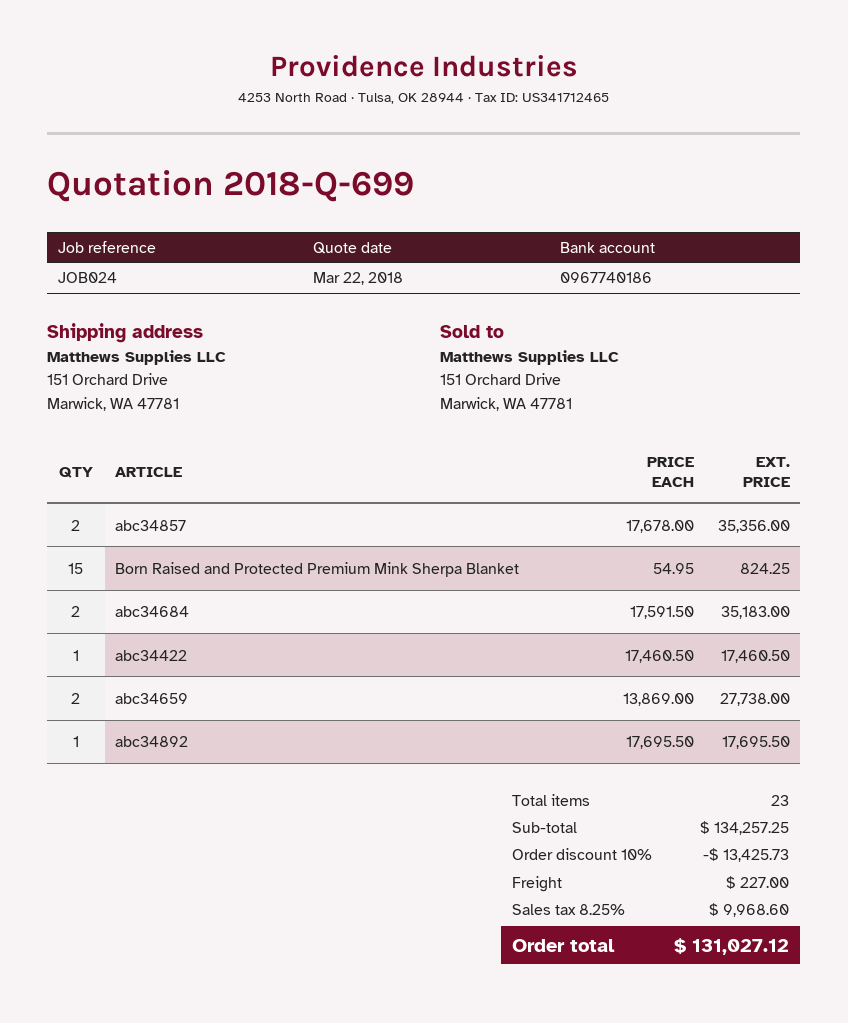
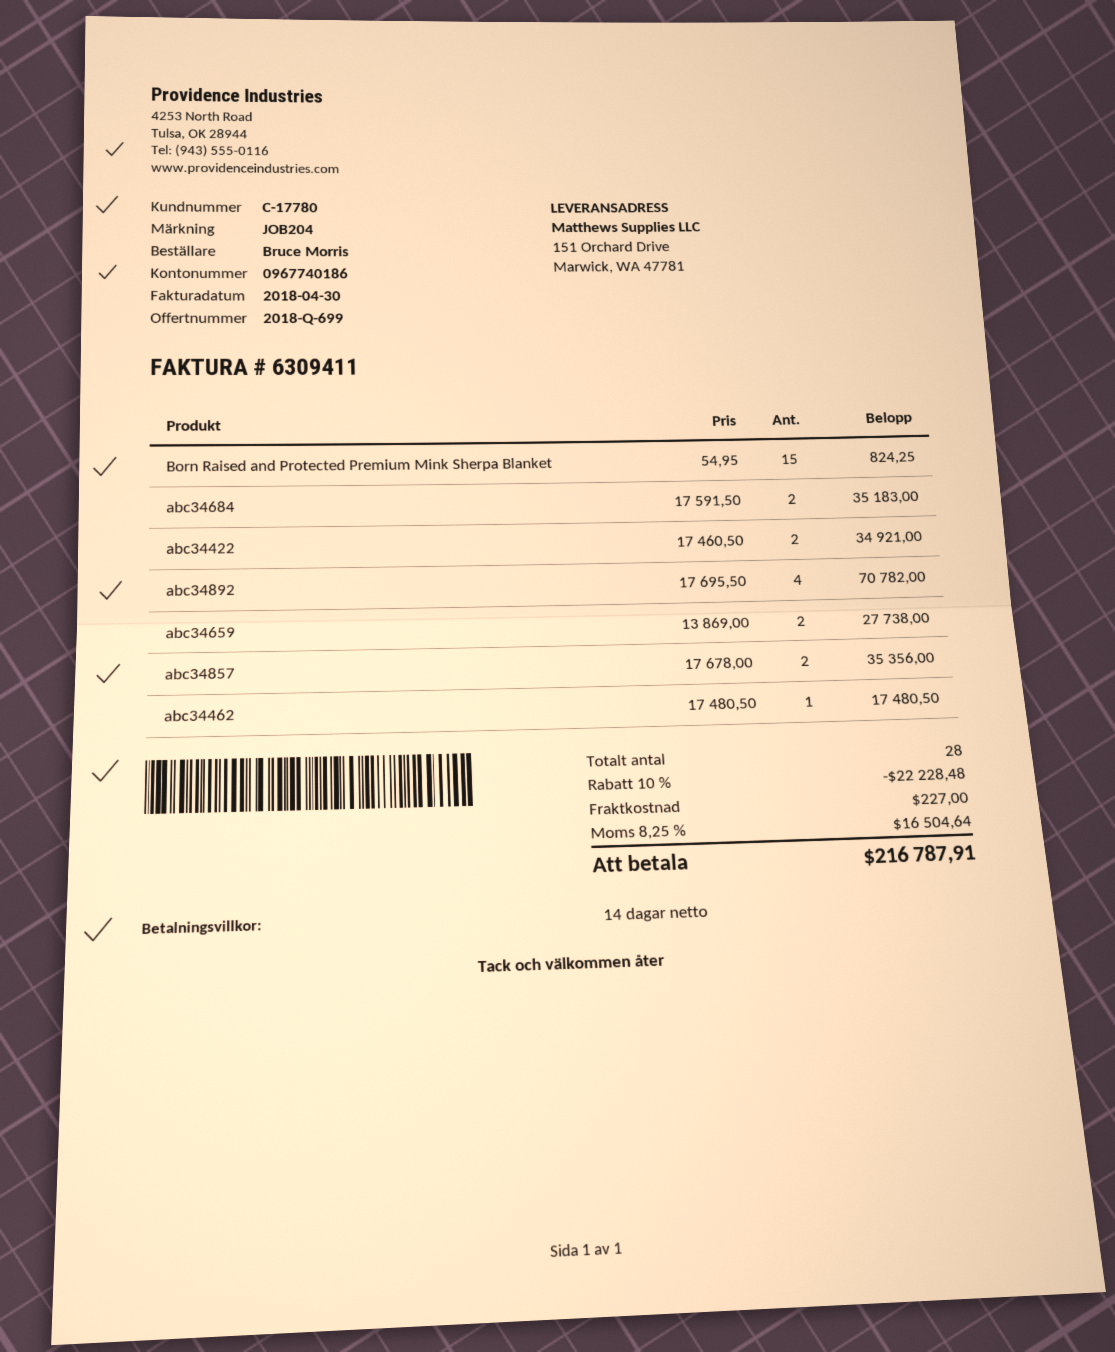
reference: JOB024 -> JOB204
abc34422: 1 x 17460.50 = 17460.50 -> 2 x 17460.50 = 34921.00
abc34892: 1 x 17695.50 = 17695.50 -> 4 x 17695.50 = 70782.00
abc34462: none -> 1 x 17480.50 = 17480.50
total quantity: 23 -> 28
discount: 10% = 13425.73 -> 10% = 22228.48
tax: 8.25% = 9968.60 -> 8.25% = 16504.64
total: 131027.12 -> 216787.91

